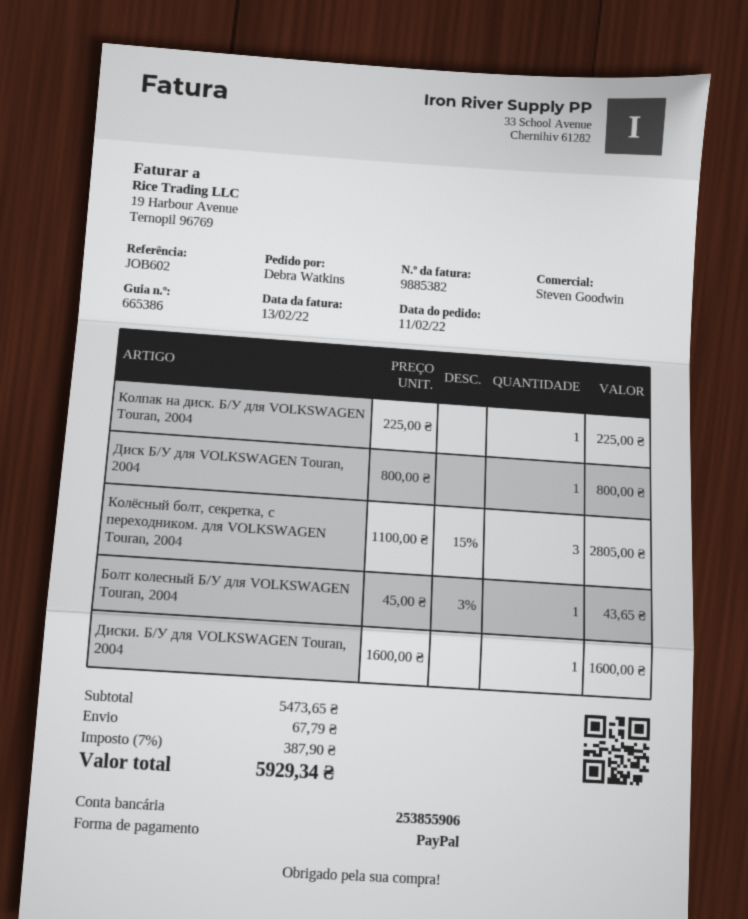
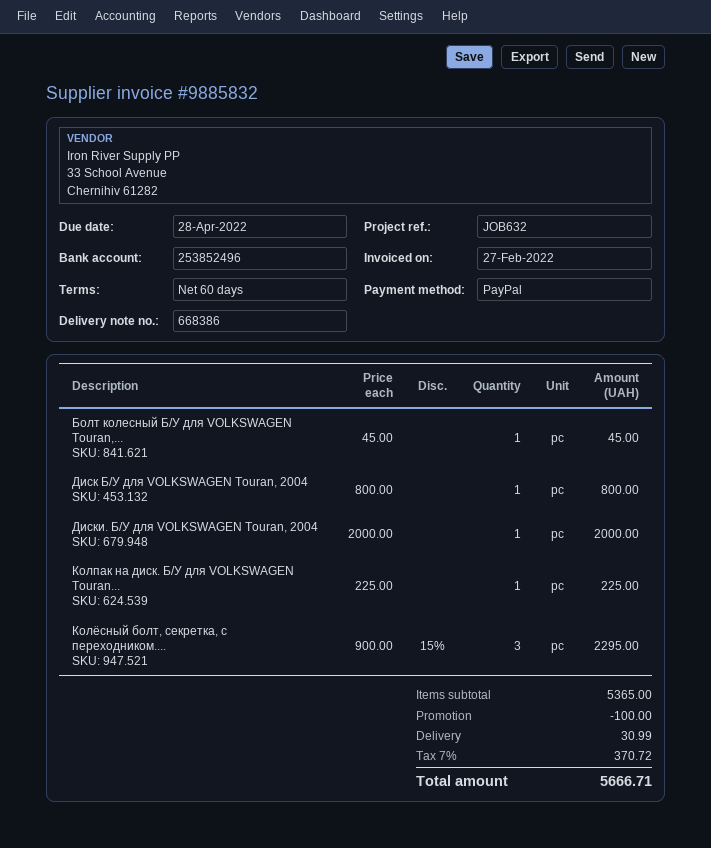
delivery note number: 665386 -> 668386
invoice number: 9885382 -> 9885832
invoice date: 2022-02-13 -> 2022-02-27
reference: JOB602 -> JOB632
bank account: 253855906 -> 253852496
Колёсный болт, секретка, с переходником. для VOLKSWAGEN Touran, 2004: 3 x 1100.00 - 15% = 2805.00 -> 3 x 900.00 - 15% = 2295.00
Болт колесный Б/У для VOLKSWAGEN Touran, 2004: 1 x 45.00 - 3% = 43.65 -> 1 x 45.00 = 45.00
Диски. Б/У для VOLKSWAGEN Touran, 2004: 1 x 1600.00 = 1600.00 -> 1 x 2000.00 = 2000.00
subtotal: 5473.65 -> 5365.00
discount: none -> 100.00
shipping: 67.79 -> 30.99
tax: 7% = 387.90 -> 7% = 370.72
total: 5929.34 -> 5666.71

